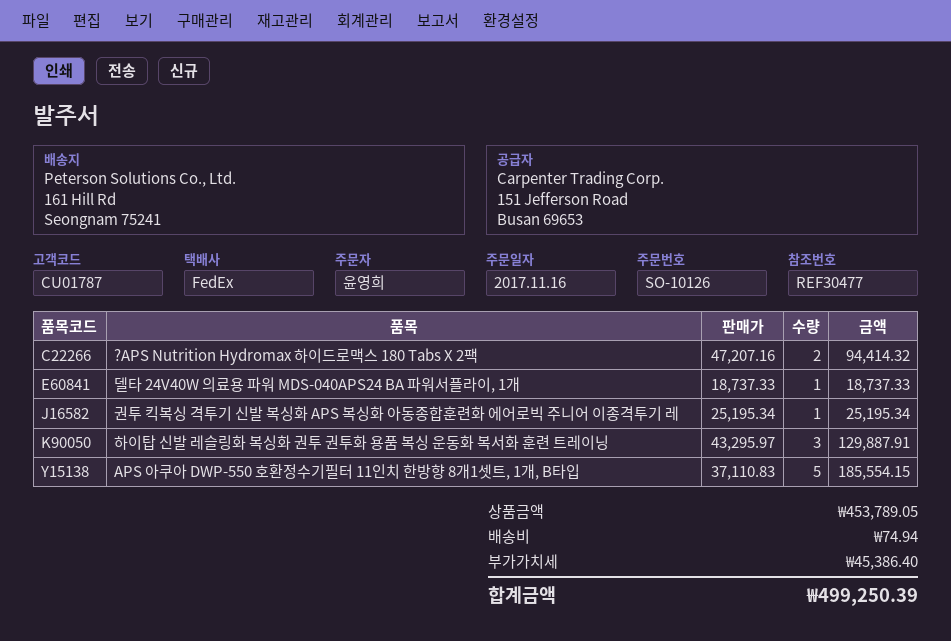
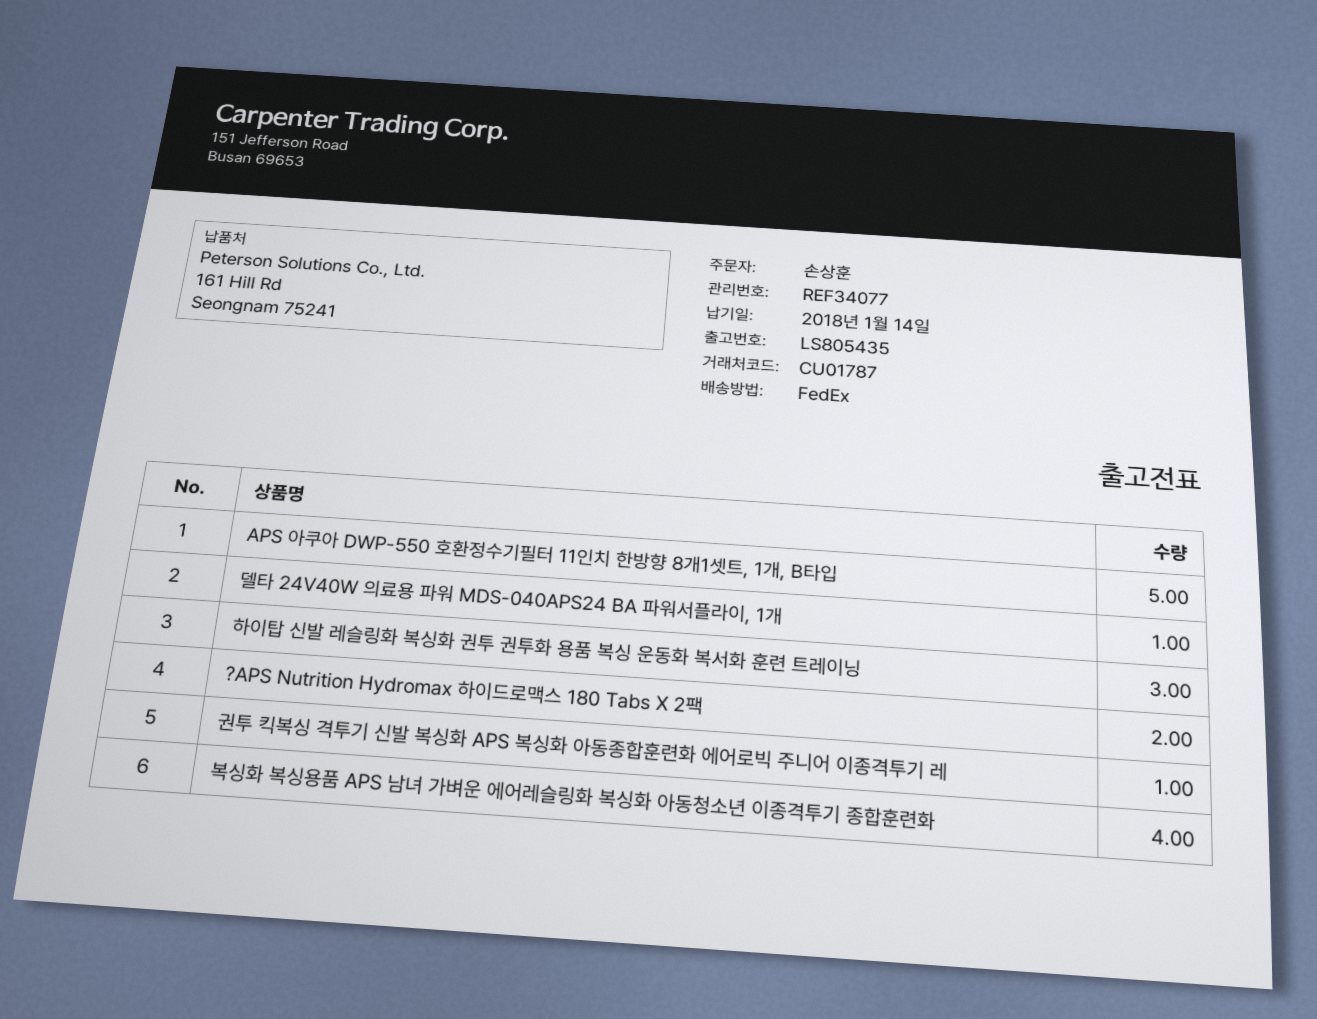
reference: REF30477 -> REF34077
ordered by: 윤영희 -> 손상훈
복싱화 복싱용품 APS 남녀 가벼운 에어레슬링화 복싱화 아동청소년 이종격투기 종합훈련화: none -> 4

